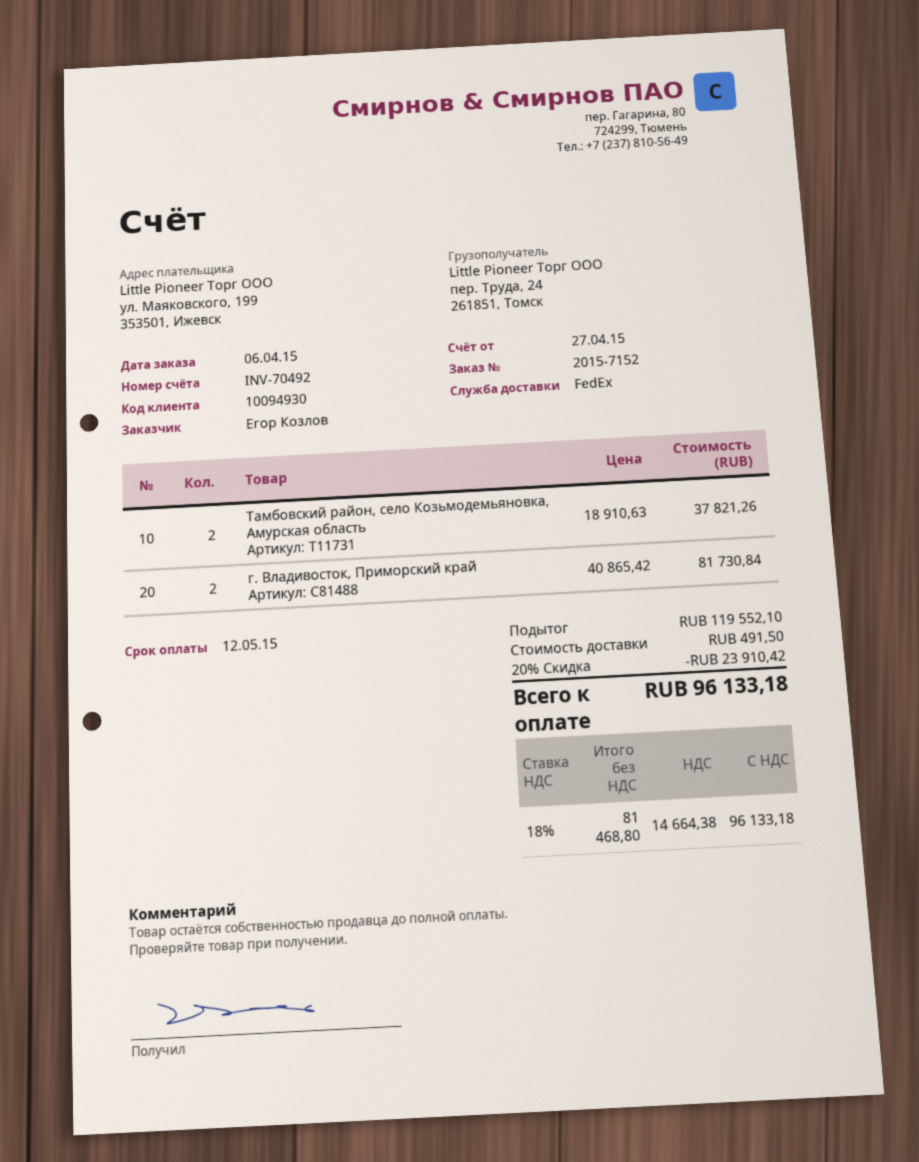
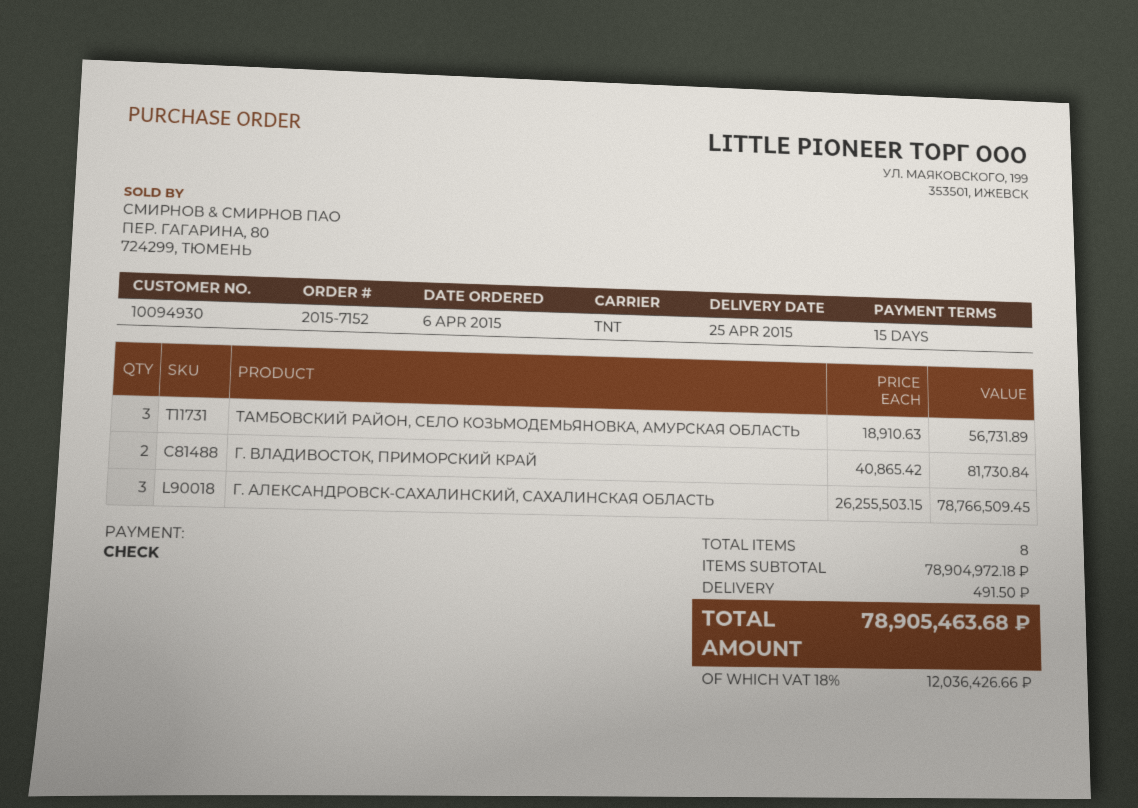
shipping method: FedEx -> TNT
Тамбовский район, село Козьмодемьяновка, Амурская область: 2 x 18910.63 = 37821.26 -> 3 x 18910.63 = 56731.89
Г. АЛЕКСАНДРОВСК-САХАЛИНСКИЙ, САХАЛИНСКАЯ ОБЛАСТЬ: none -> 3 x 26255503.15 = 78766509.45
subtotal: 119552.10 -> 78904972.18
discount: 20% = 23910.42 -> none
tax: 18% = 14664.38 -> 18% = 12036426.66
total: 96133.18 -> 78905463.68

